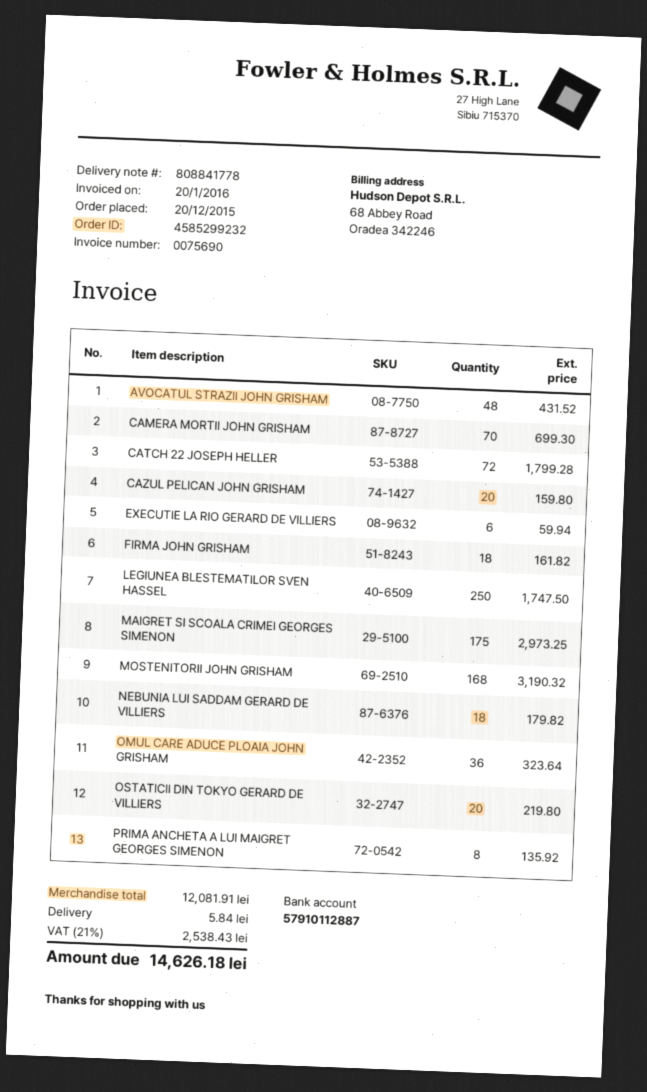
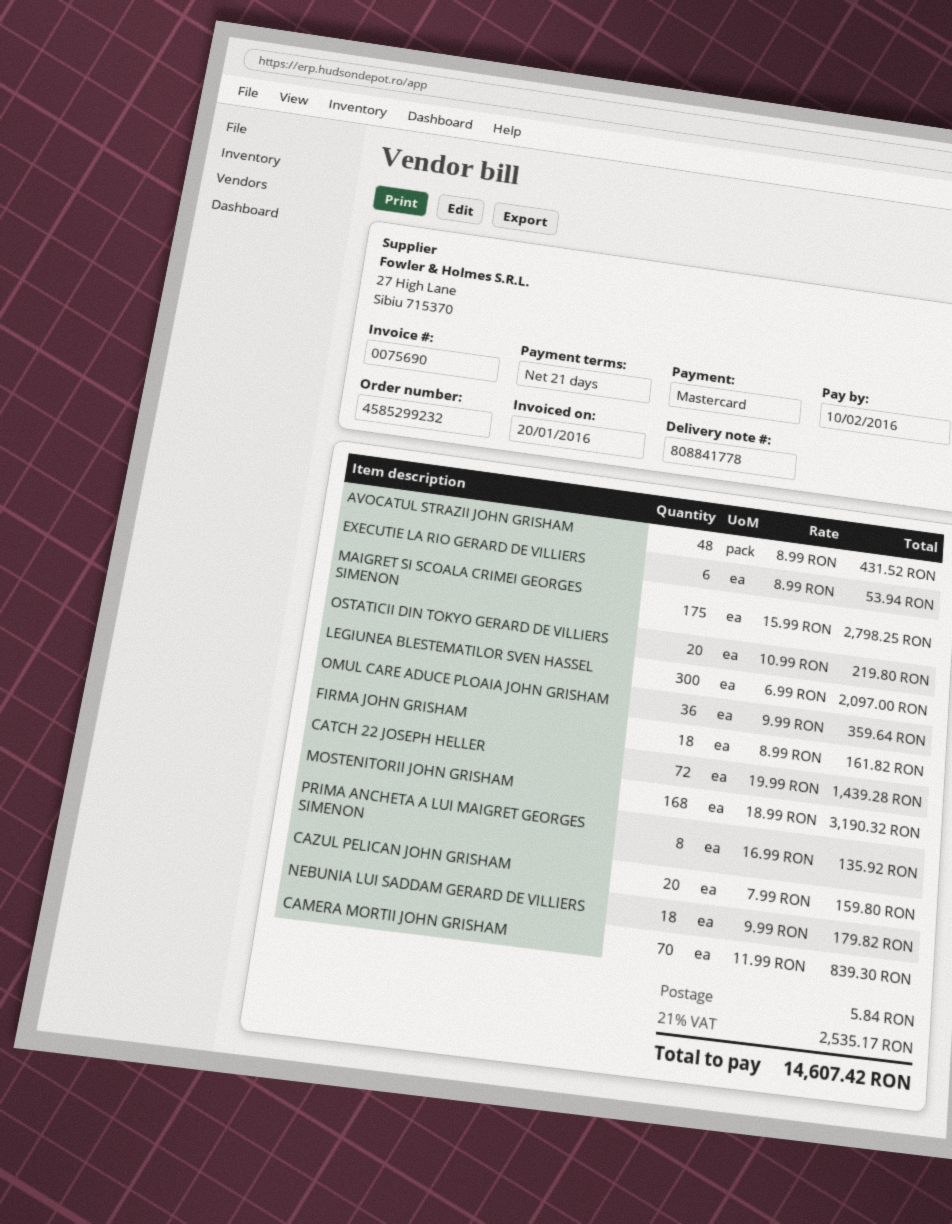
CAMERA MORTII JOHN GRISHAM: 70 for 699.30 -> 70 for 839.30
CATCH 22 JOSEPH HELLER: 72 for 1799.28 -> 72 for 1439.28
EXECUTIE LA RIO GERARD DE VILLIERS: 6 for 59.94 -> 6 for 53.94
LEGIUNEA BLESTEMATILOR SVEN HASSEL: 250 for 1747.50 -> 300 for 2097.00
MAIGRET SI SCOALA CRIMEI GEORGES SIMENON: 175 for 2973.25 -> 175 for 2798.25
OMUL CARE ADUCE PLOAIA JOHN GRISHAM: 36 for 323.64 -> 36 for 359.64
tax: 21% = 2538.43 -> 21% = 2535.17
total: 14626.18 -> 14607.42

